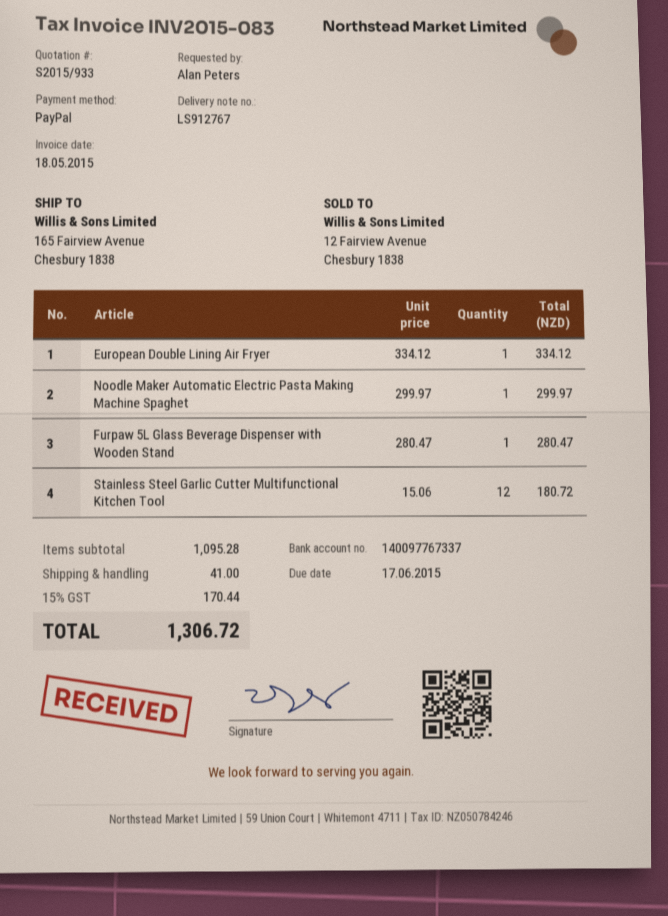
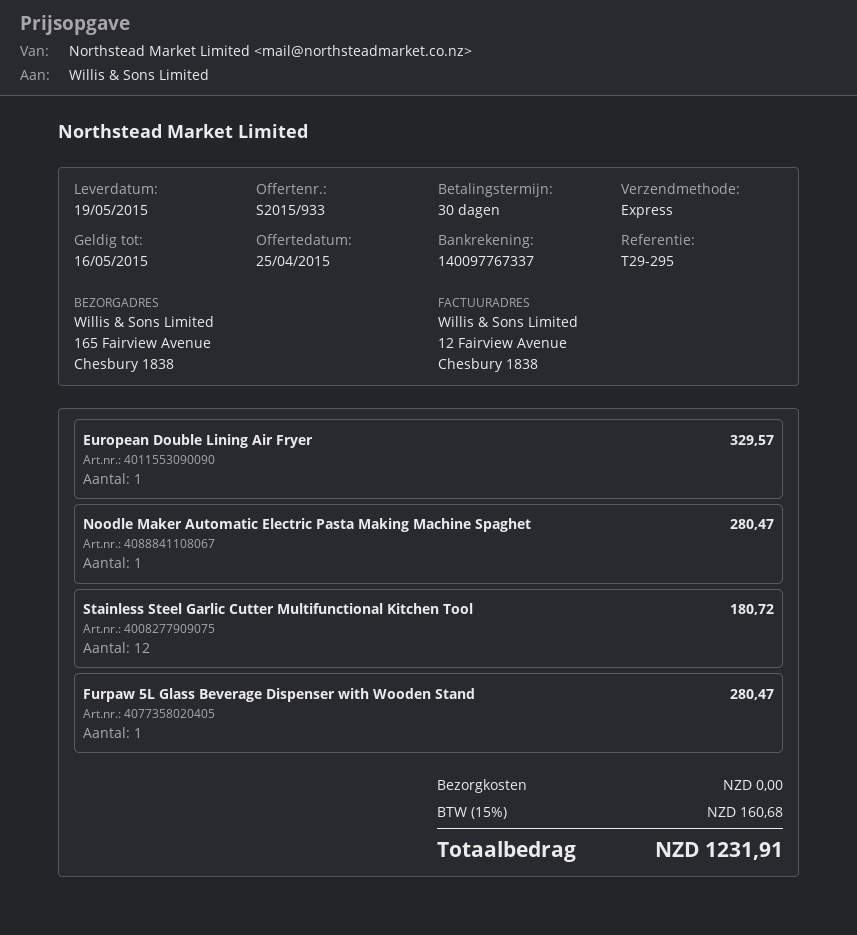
European Double Lining Air Fryer: 1 for 334.12 -> 1 for 329.57
Noodle Maker Automatic Electric Pasta Making Machine Spaghet: 1 for 299.97 -> 1 for 280.47
shipping: 41.00 -> 0.00
tax: 15% = 170.44 -> 15% = 160.68
total: 1306.72 -> 1231.91

